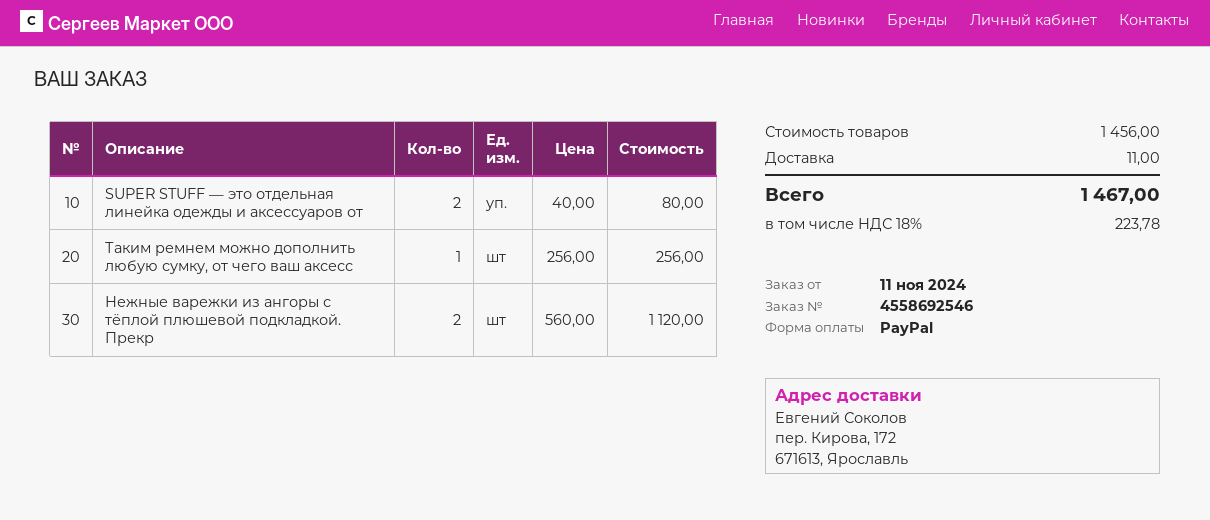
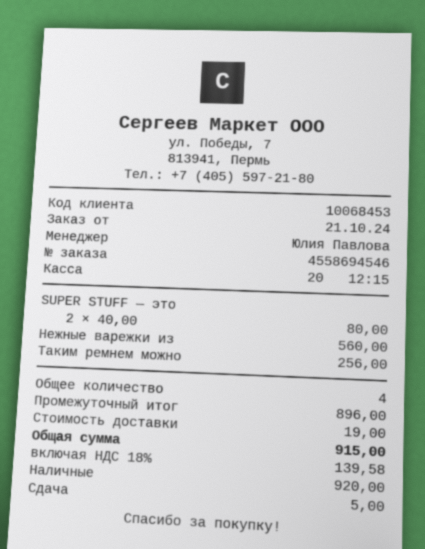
order number: 4558692546 -> 4558694546
order date: 2024-11-11 -> 2024-10-21
payment method: PayPal -> cash
Нежные варежки из ангоры с тёплой плюшевой подкладкой. Прекр: 2 x 560.00 = 1120.00 -> 1 x 560.00 = 560.00
subtotal: 1456.00 -> 896.00
shipping: 11.00 -> 19.00
tax: 18% = 223.78 -> 18% = 139.58
total: 1467.00 -> 915.00

